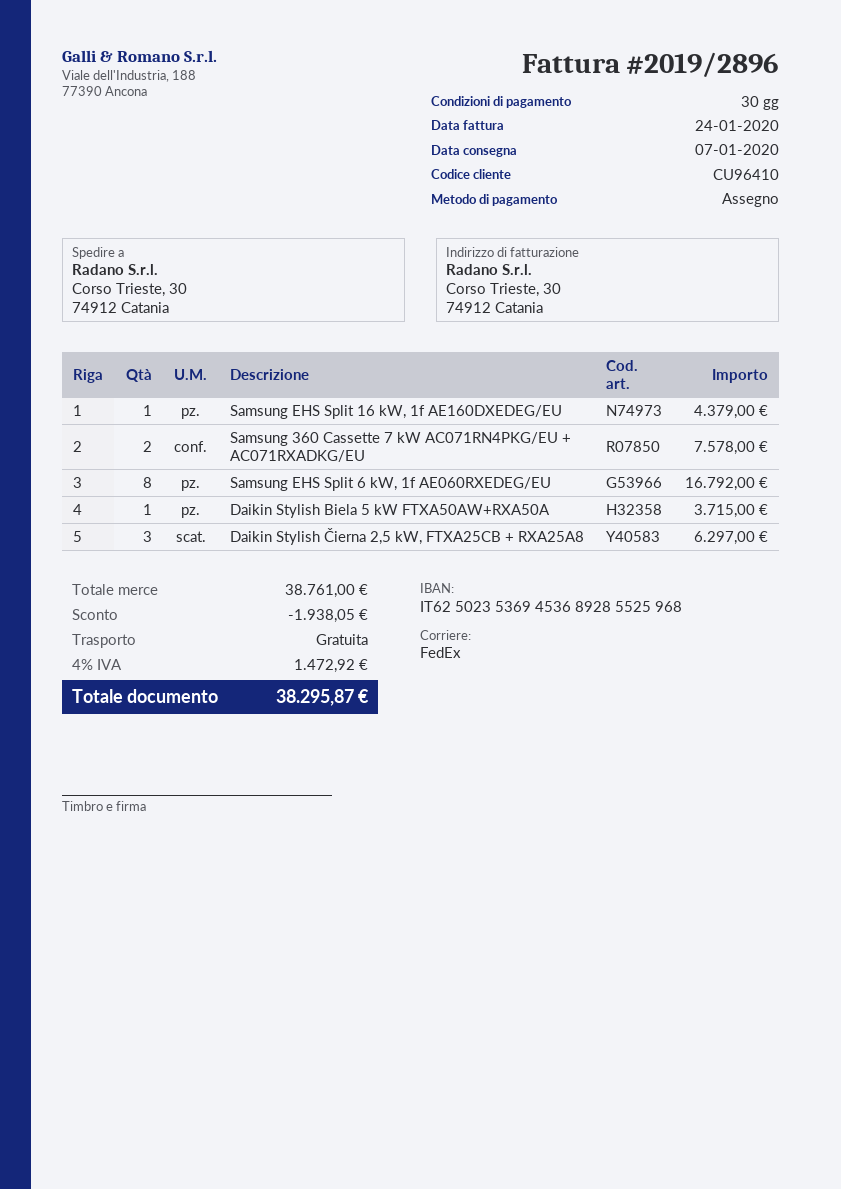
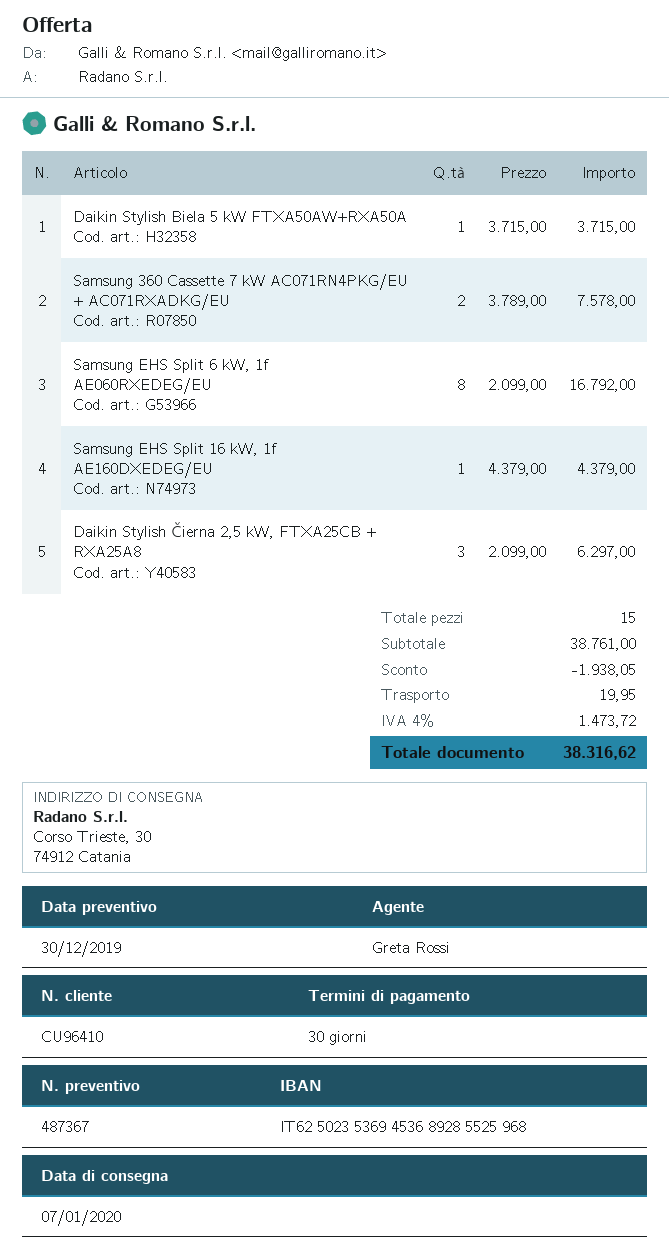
shipping: 0.00 -> 19.95
tax: 4% = 1472.92 -> 4% = 1473.72
total: 38295.87 -> 38316.62

